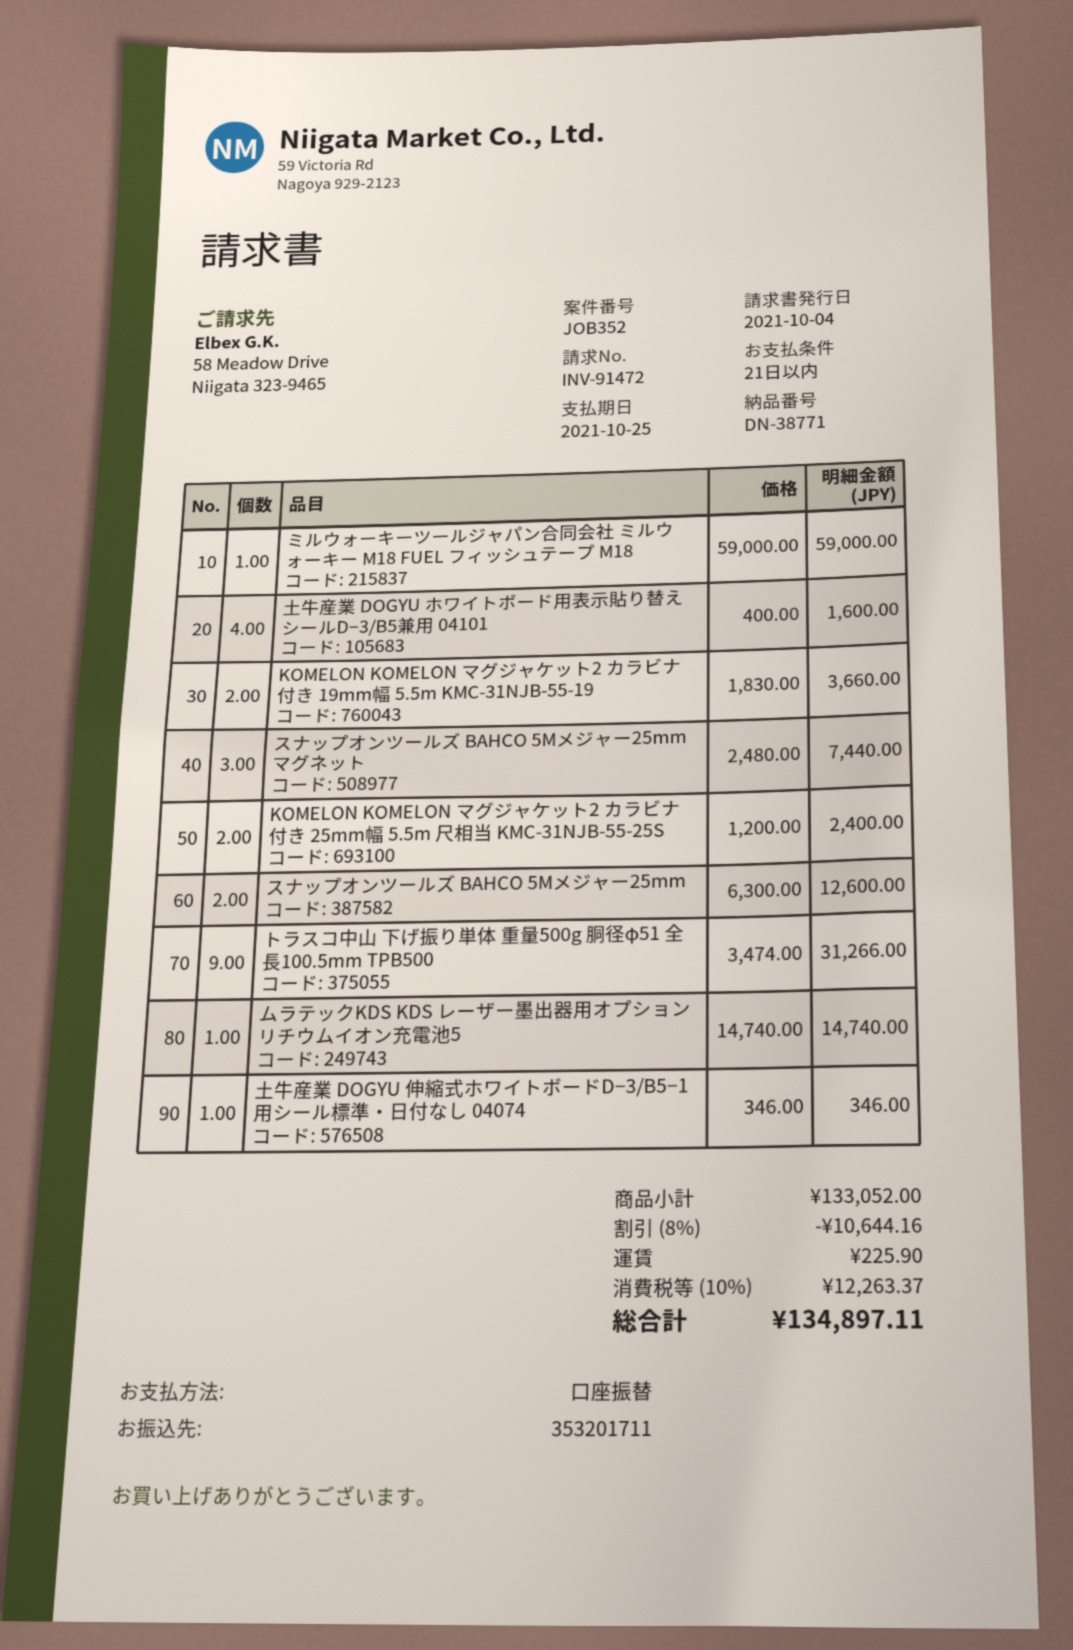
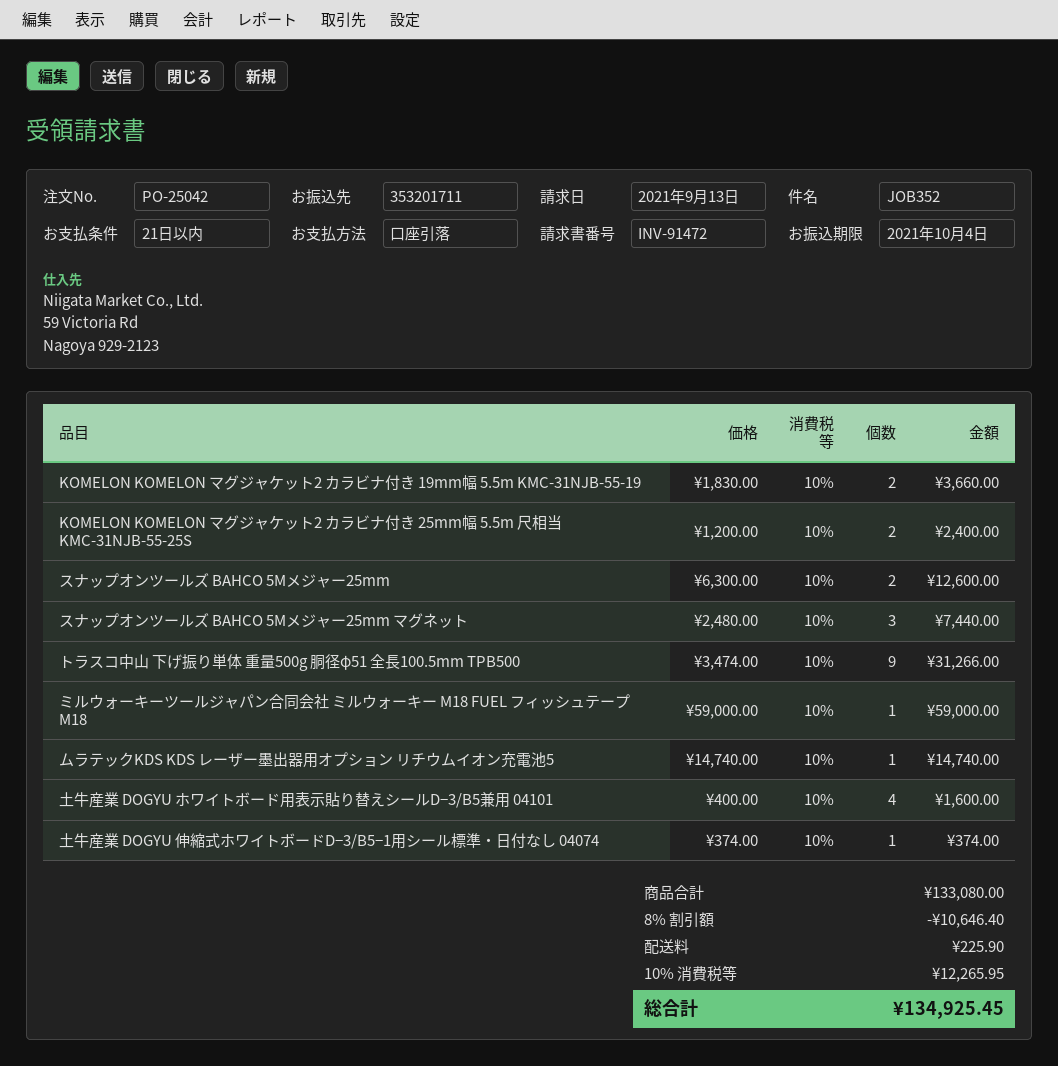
invoice date: 2021-10-04 -> 2021-09-13
due date: 2021-10-25 -> 2021-10-04
土牛産業 DOGYU 伸縮式ホワイトボードD−3/B5−1用シール標準・日付なし 04074: 1 x 346.00 = 346.00 -> 1 x 374.00 = 374.00
subtotal: 133052.00 -> 133080.00
discount: 8% = 10644.16 -> 8% = 10646.40
tax: 10% = 12263.37 -> 10% = 12265.95
total: 134897.11 -> 134925.45

